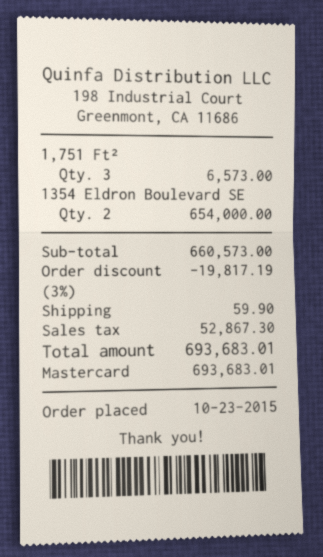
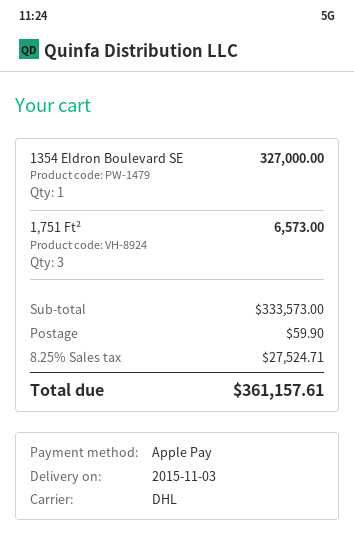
payment method: Mastercard -> Apple Pay
1354 Eldron Boulevard SE: 2 for 654000.00 -> 1 for 327000.00
subtotal: 660573.00 -> 333573.00
discount: 3% = 19817.19 -> none
tax: 52867.30 -> 27524.71
total: 693683.01 -> 361157.61

